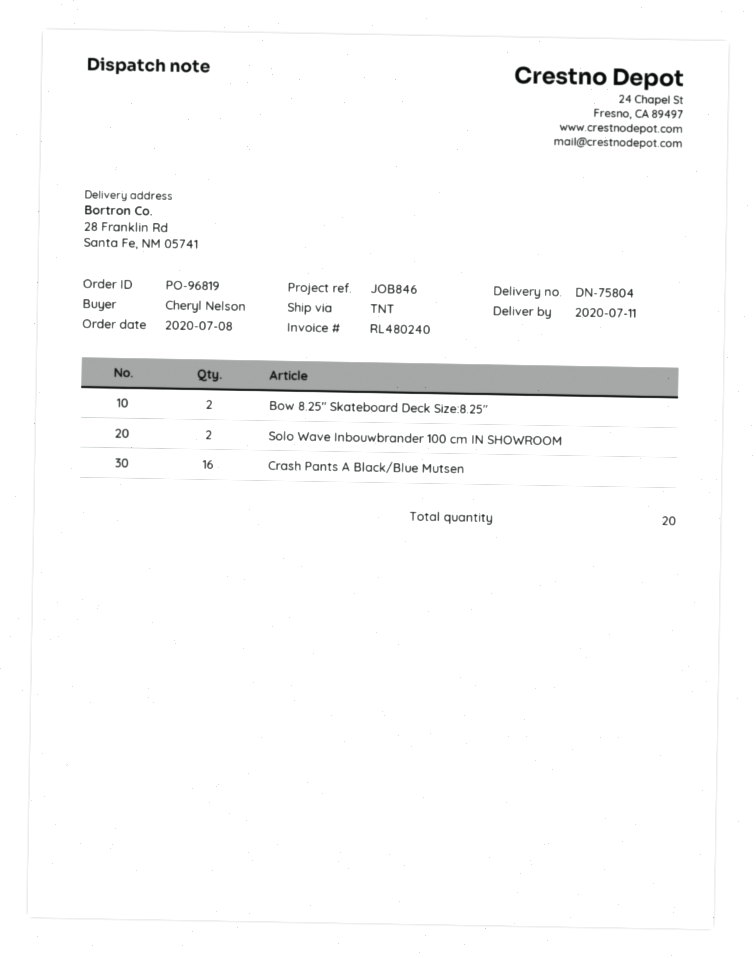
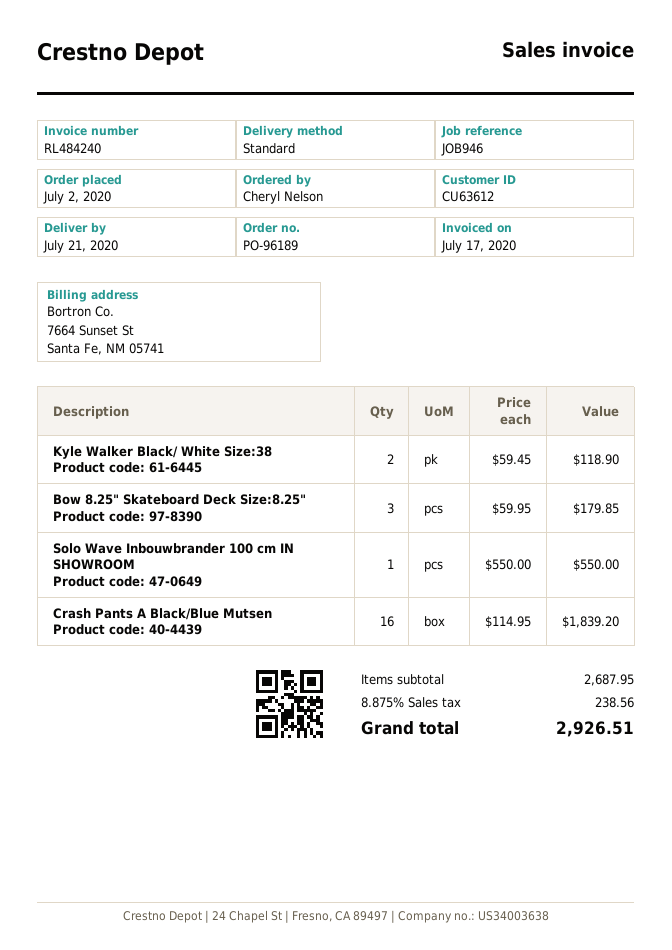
order number: PO-96819 -> PO-96189
order date: 2020-07-08 -> 2020-07-02
delivery date: 2020-07-11 -> 2020-07-21
invoice number: RL480240 -> RL484240
reference: JOB846 -> JOB946
shipping method: TNT -> standard
Bow 8.25" Skateboard Deck Size:8.25": 2 -> 3
Solo Wave Inbouwbrander 100 cm IN SHOWROOM: 2 -> 1
Kyle Walker Black/ White Size:38: none -> 2

